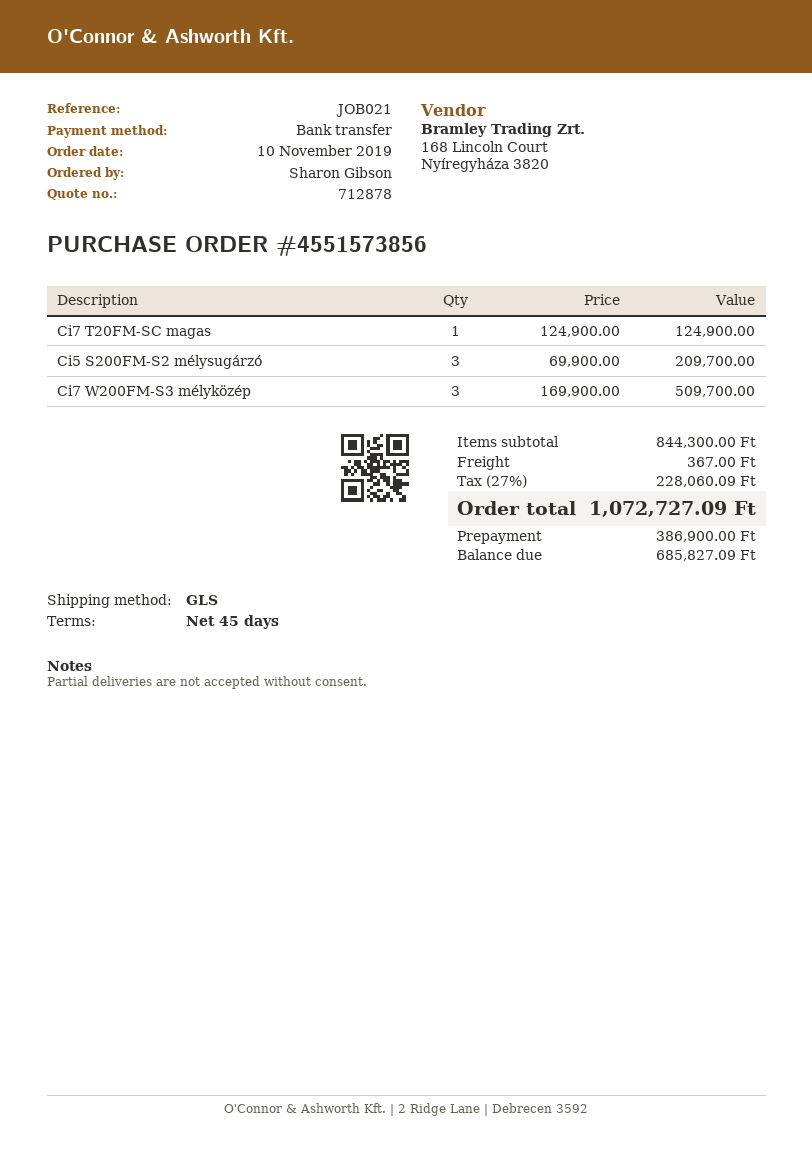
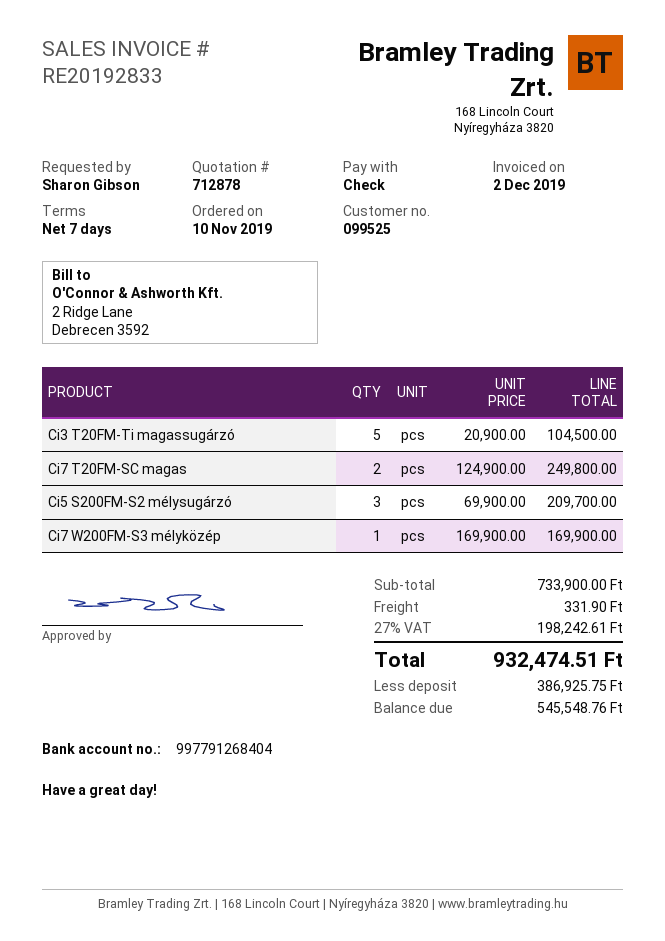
payment terms: 45 days -> 7 days
payment method: bank transfer -> cheque
Ci7 T20FM-SC magas: 1 x 124900.00 = 124900.00 -> 2 x 124900.00 = 249800.00
Ci7 W200FM-S3 mélyközép: 3 x 169900.00 = 509700.00 -> 1 x 169900.00 = 169900.00
Ci3 T20FM-Ti magassugárzó: none -> 5 x 20900.00 = 104500.00
subtotal: 844300.00 -> 733900.00
shipping: 367.00 -> 331.90
tax: 27% = 228060.09 -> 27% = 198242.61
total: 1072727.09 -> 932474.51
deposit: 386900.00 -> 386925.75
balance: 685827.09 -> 545548.76

